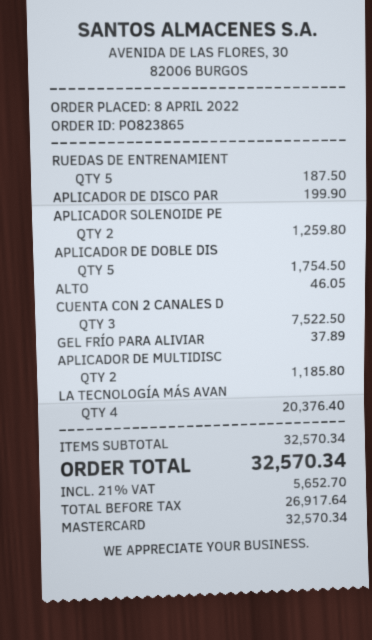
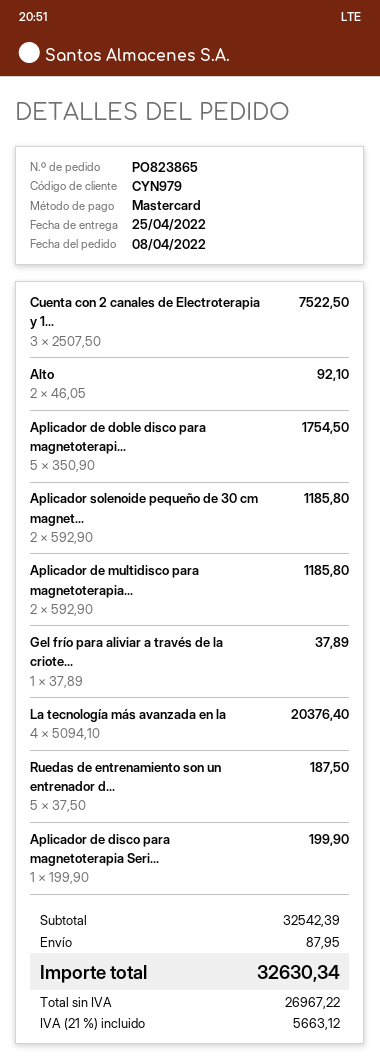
APLICADOR SOLENOIDE PE: 2 for 1259.80 -> 2 for 1185.80
ALTO: 1 for 46.05 -> 2 for 92.10
subtotal: 32570.34 -> 32542.39
shipping: none -> 87.95
net: 26917.64 -> 26967.22
tax: 21% = 5652.70 -> 21% = 5663.12
total: 32570.34 -> 32630.34

